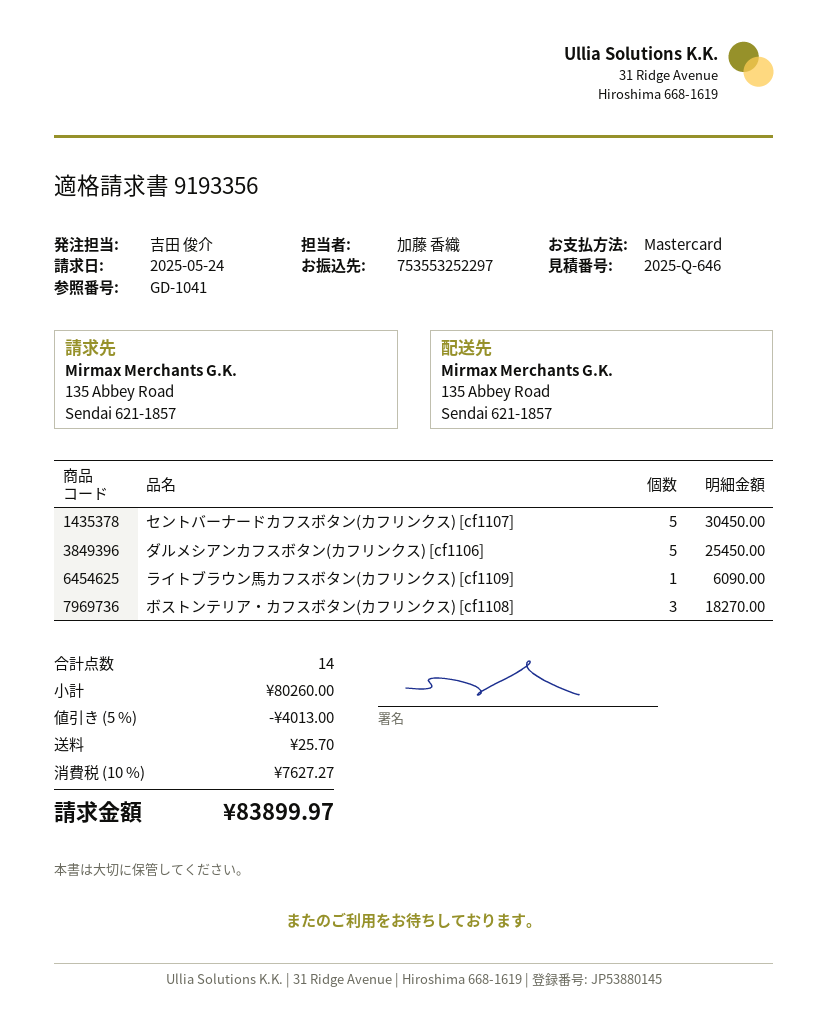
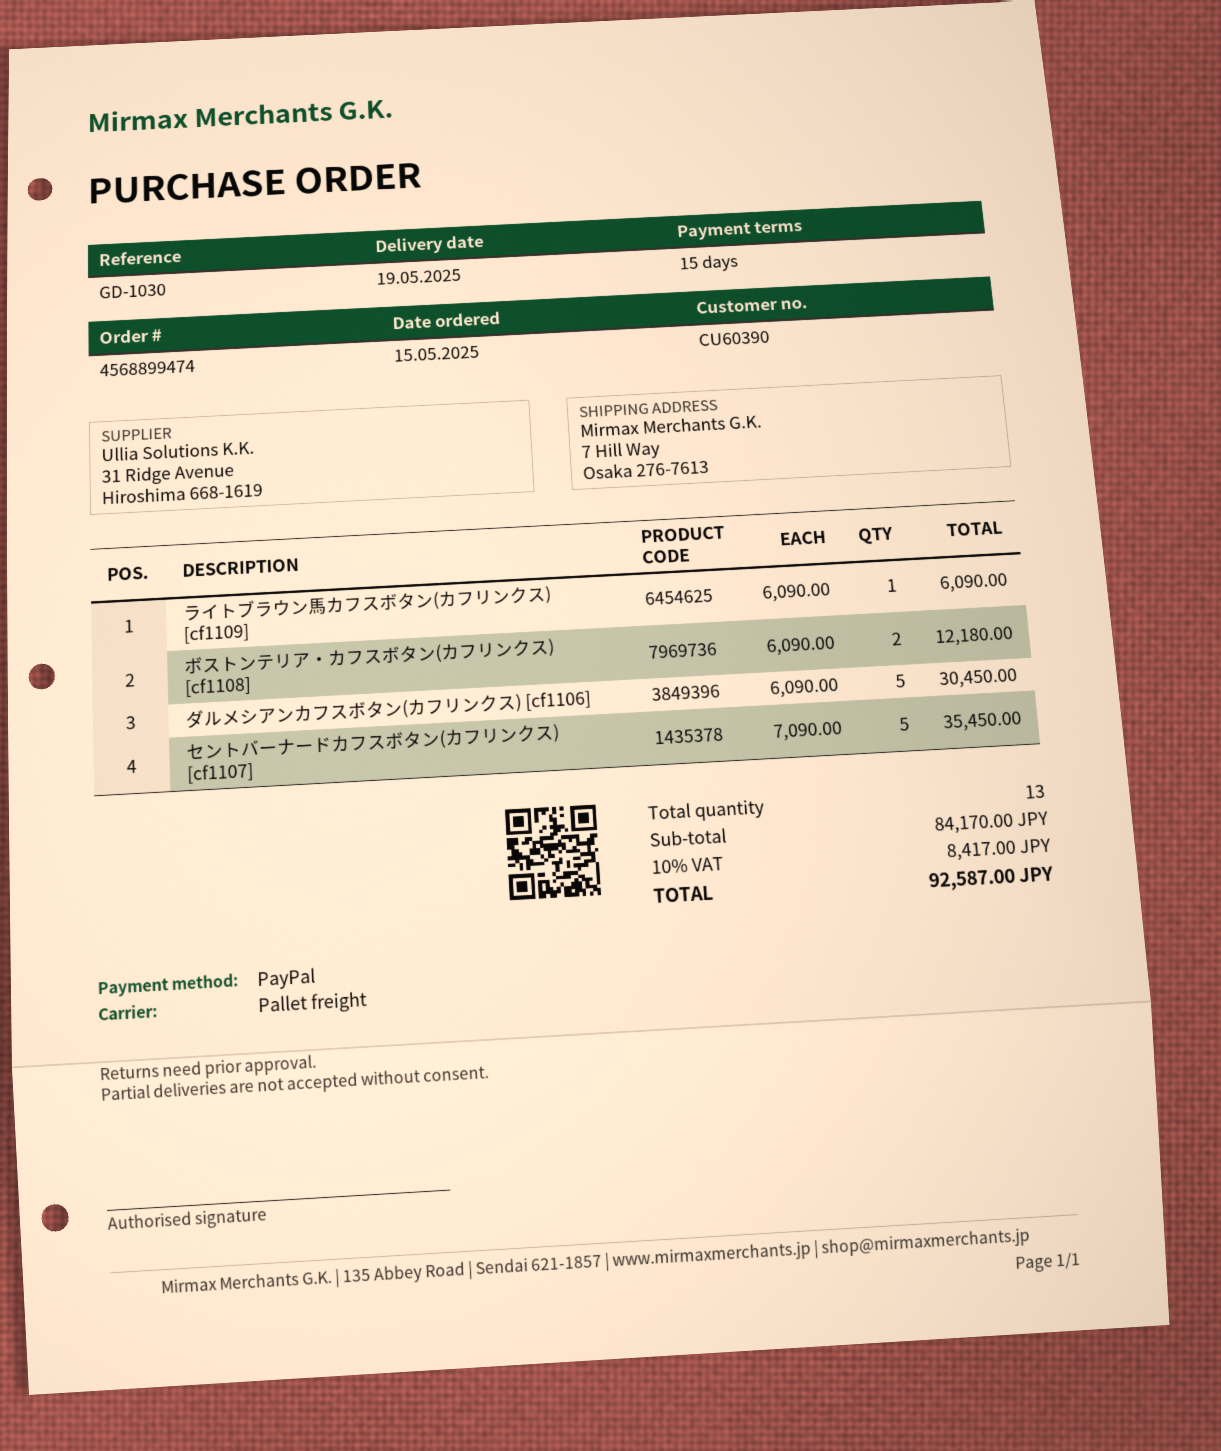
reference: GD-1041 -> GD-1030
payment method: Mastercard -> PayPal
ship to: 135 Abbey Road, Sendai 621-1857 -> 7 Hill Way, Osaka 276-7613
セントバーナードカフスボタン(カフリンクス) [cf1107]: 5 for 30450.00 -> 5 for 35450.00
ダルメシアンカフスボタン(カフリンクス) [cf1106]: 5 for 25450.00 -> 5 for 30450.00
ボストンテリア・カフスボタン(カフリンクス) [cf1108]: 3 for 18270.00 -> 2 for 12180.00
total quantity: 14 -> 13
subtotal: 80260.00 -> 84170.00
discount: 5% = 4013.00 -> none
shipping: 25.70 -> none
tax: 10% = 7627.27 -> 10% = 8417.00
total: 83899.97 -> 92587.00

